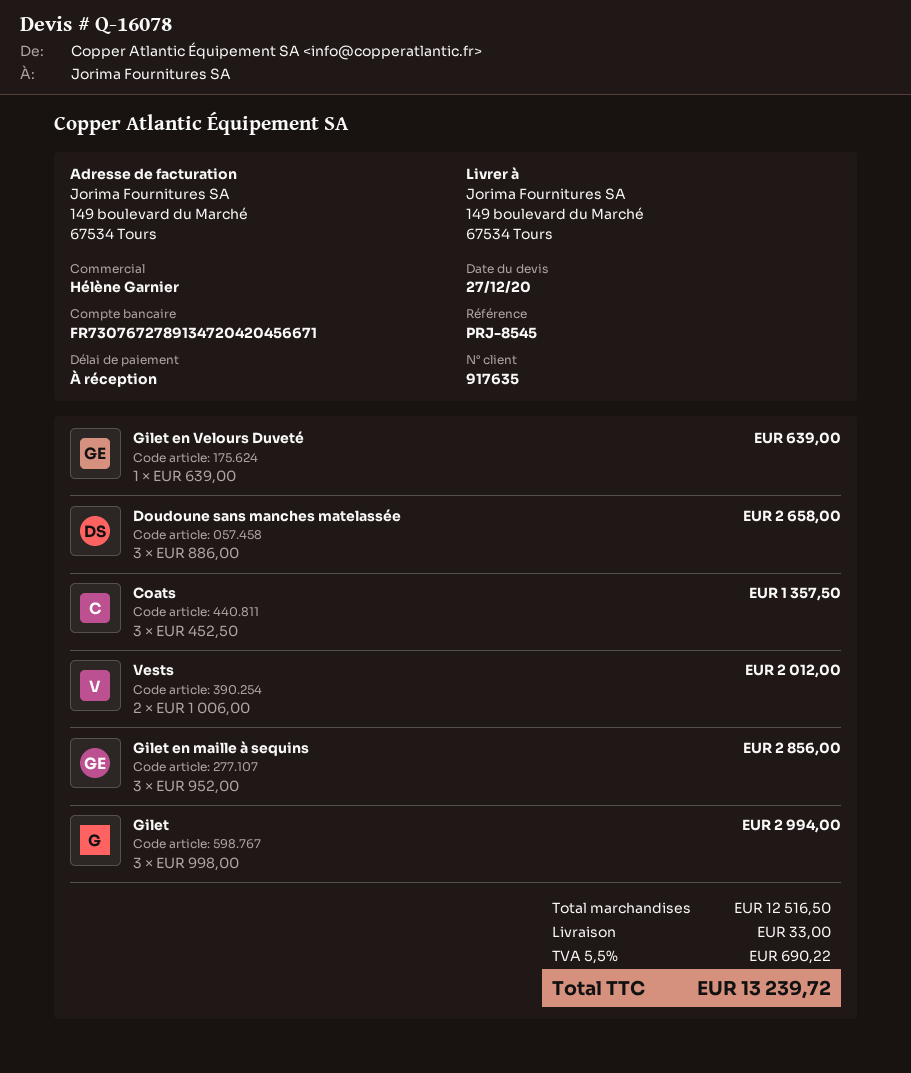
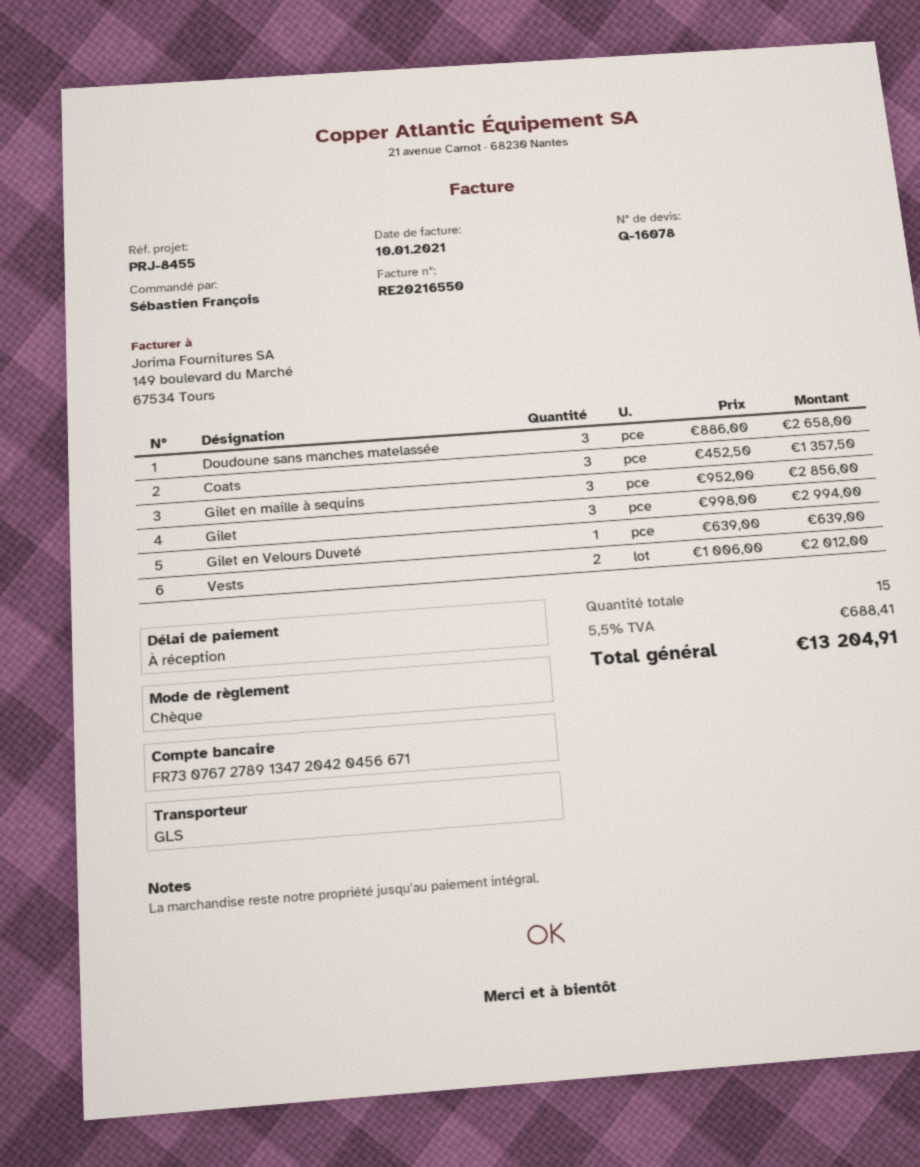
reference: PRJ-8545 -> PRJ-8455
shipping: 33.00 -> none
tax: 5.5% = 690.22 -> 5.5% = 688.41
total: 13239.72 -> 13204.91

